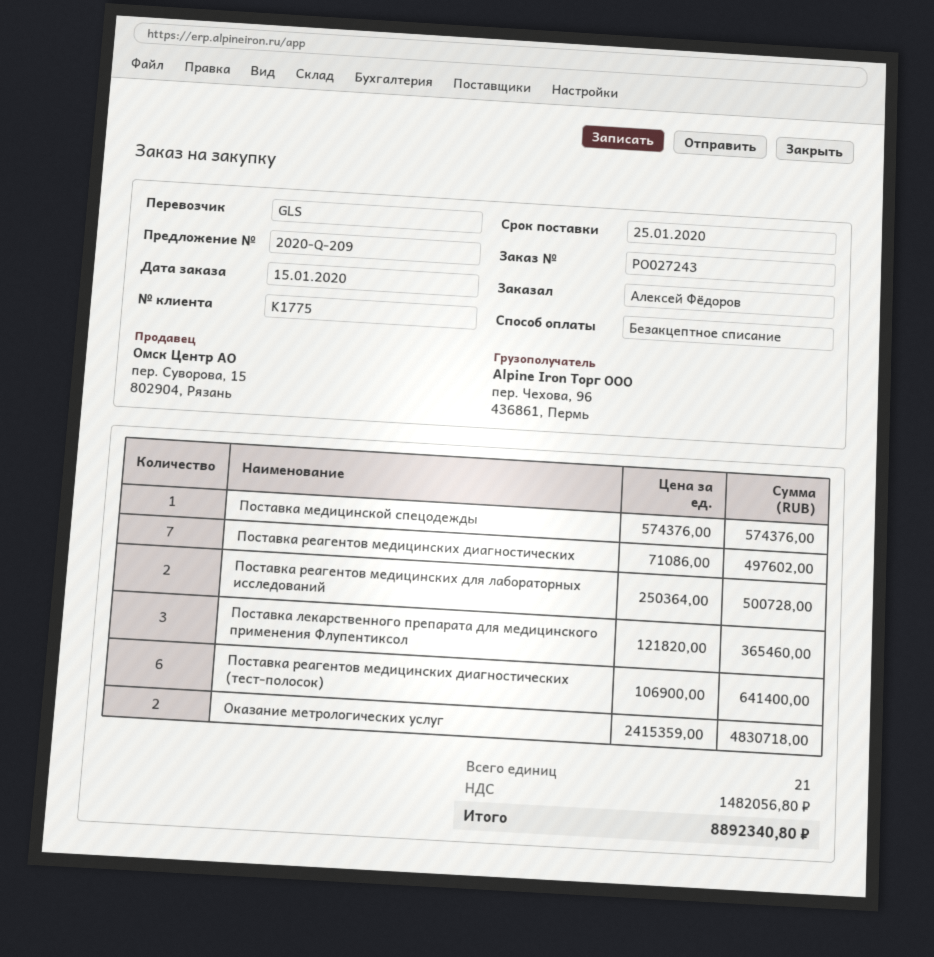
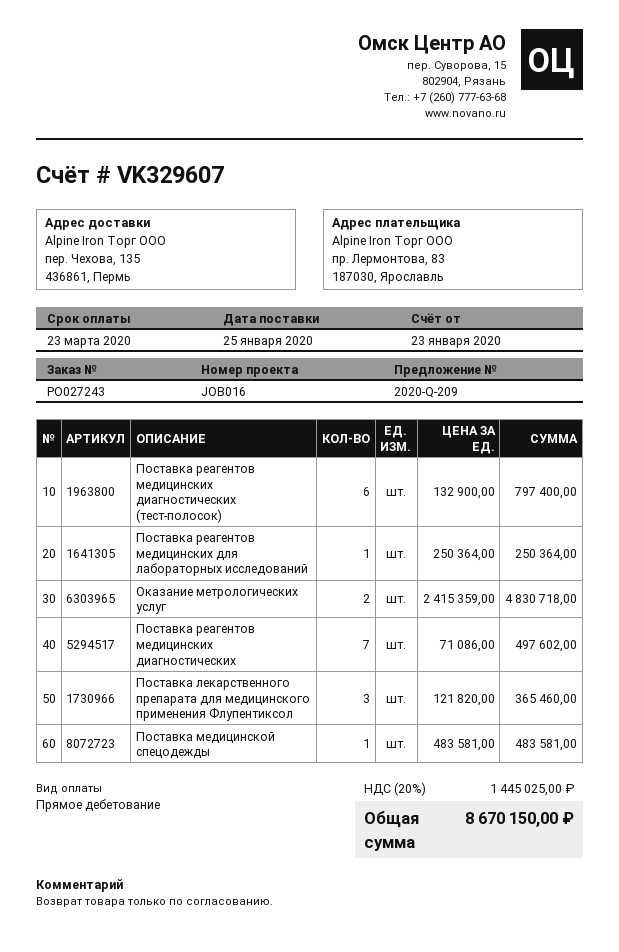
ship to: пер. Чехова, 96, 436861, Пермь -> пер. Чехова, 135, 436861, Пермь
Поставка медицинской спецодежды: 1 x 574376.00 = 574376.00 -> 1 x 483581.00 = 483581.00
Поставка реагентов медицинских для лабораторных исследований: 2 x 250364.00 = 500728.00 -> 1 x 250364.00 = 250364.00
Поставка реагентов медицинских диагностических (тест-полосок): 6 x 106900.00 = 641400.00 -> 6 x 132900.00 = 797400.00
tax: 1482056.80 -> 1445025.00
total: 8892340.80 -> 8670150.00

